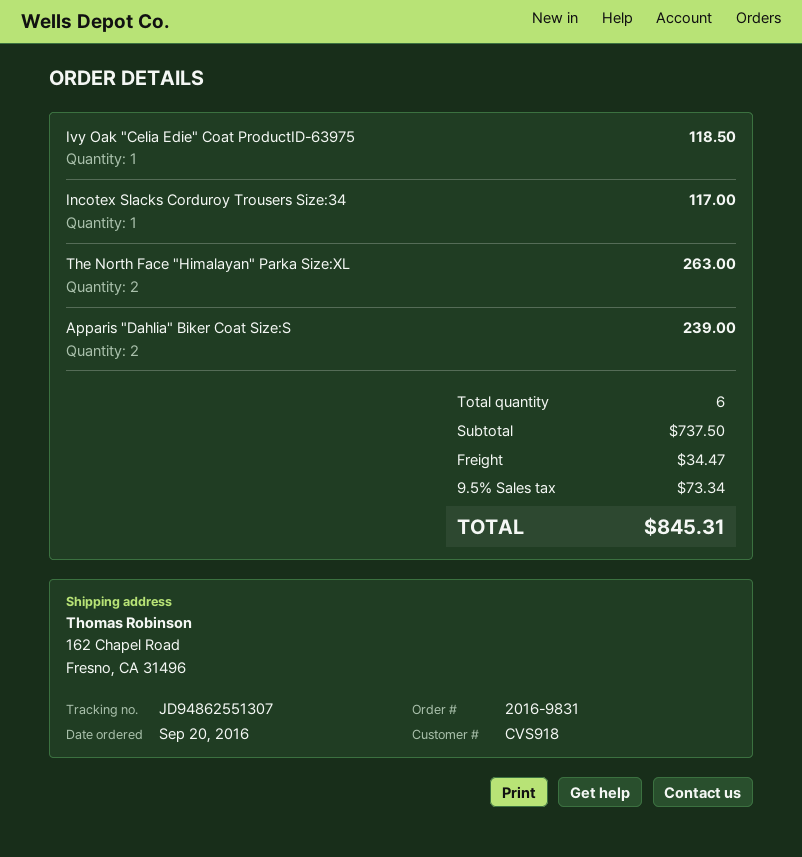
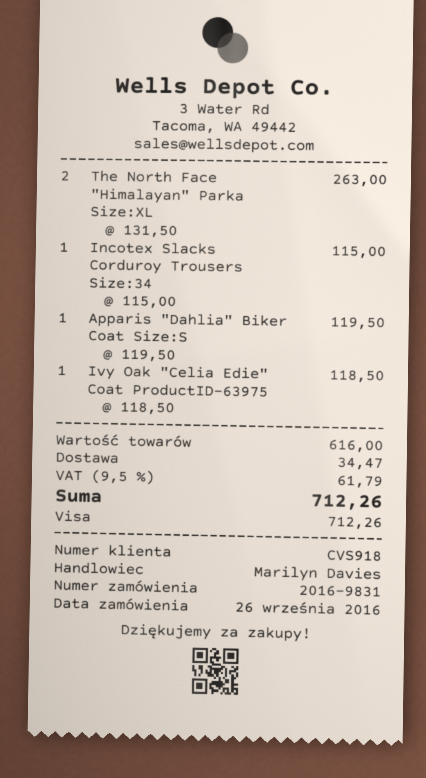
order date: 2016-09-20 -> 2016-09-26
Incotex Slacks Corduroy Trousers Size:34: 1 for 117.00 -> 1 for 115.00
Apparis "Dahlia" Biker Coat Size:S: 2 for 239.00 -> 1 for 119.50
subtotal: 737.50 -> 616.00
tax: 9.5% = 73.34 -> 9.5% = 61.79
total: 845.31 -> 712.26

